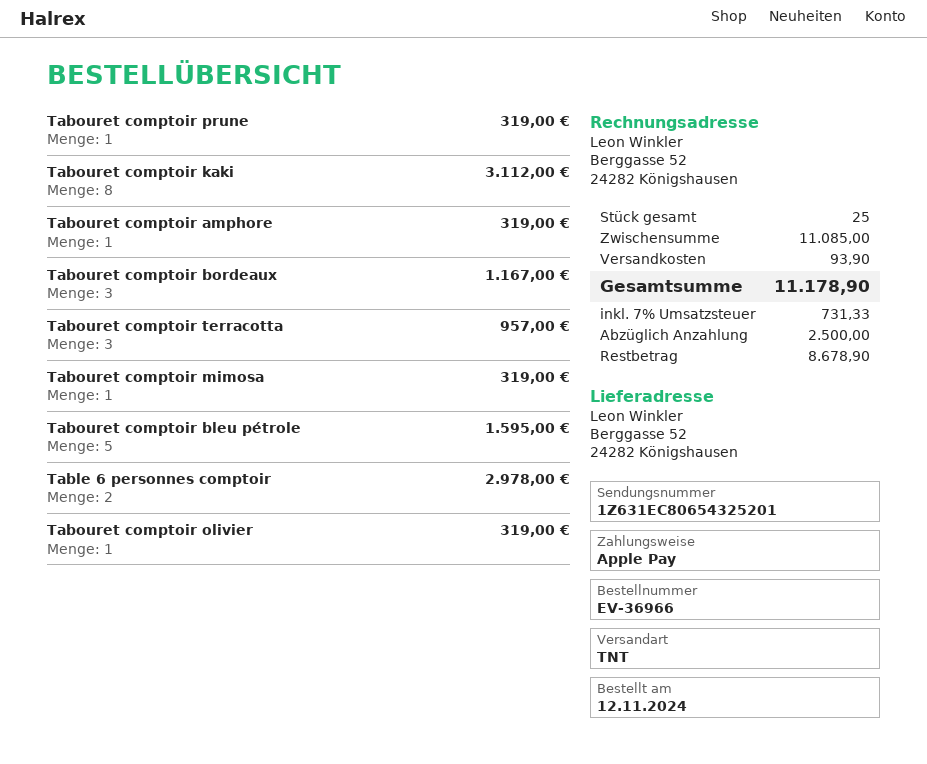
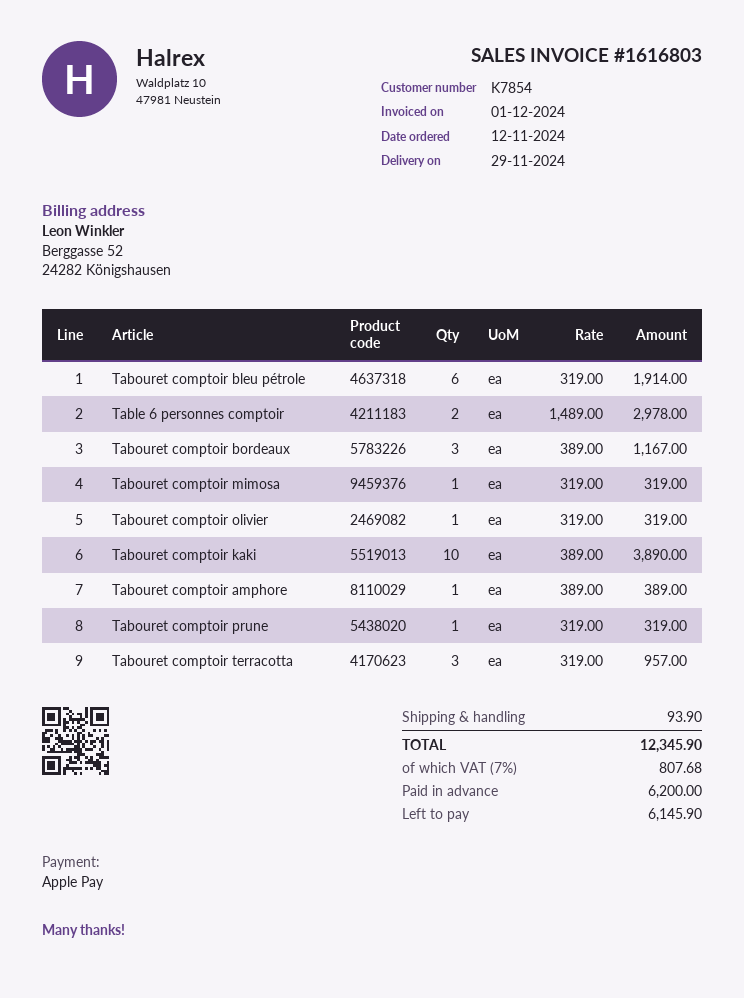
Tabouret comptoir kaki: 8 for 3112.00 -> 10 for 3890.00
Tabouret comptoir amphore: 1 for 319.00 -> 1 for 389.00
Tabouret comptoir bleu pétrole: 5 for 1595.00 -> 6 for 1914.00
tax: 7% = 731.33 -> 7% = 807.68
total: 11178.90 -> 12345.90
deposit: 2500.00 -> 6200.00
balance: 8678.90 -> 6145.90

